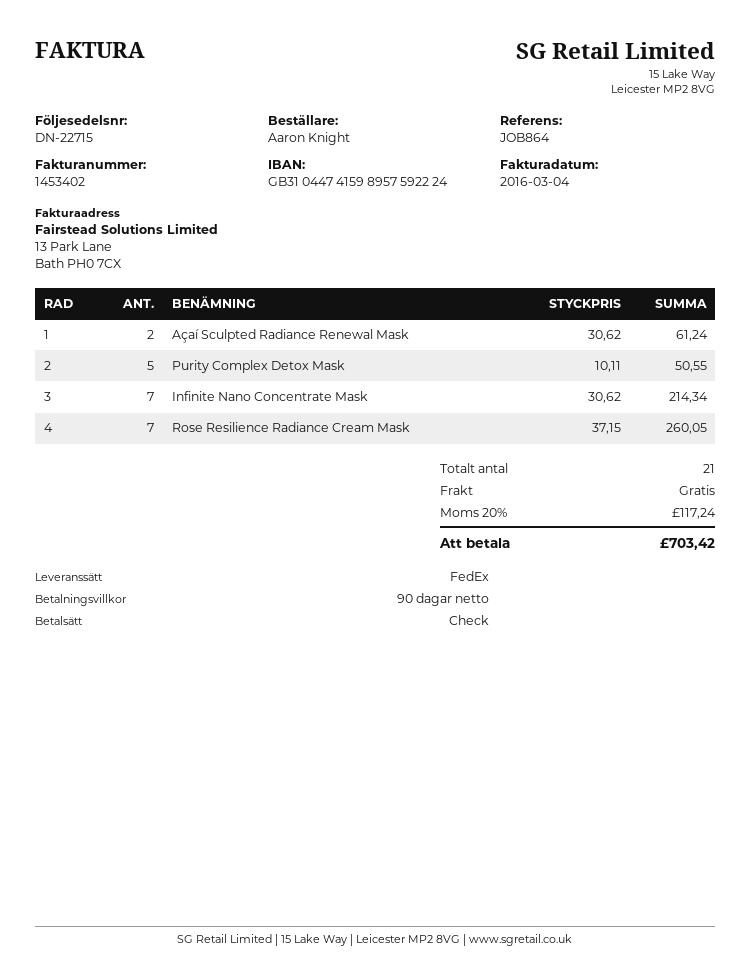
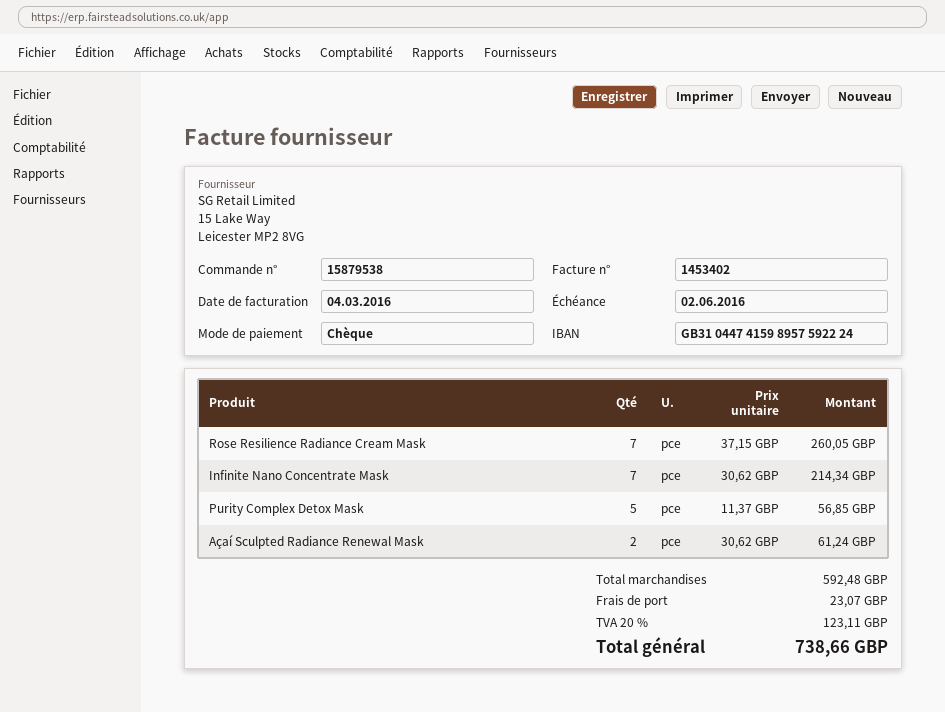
Purity Complex Detox Mask: 5 x 10.11 = 50.55 -> 5 x 11.37 = 56.85
shipping: 0.00 -> 23.07
tax: 20% = 117.24 -> 20% = 123.11
total: 703.42 -> 738.66

